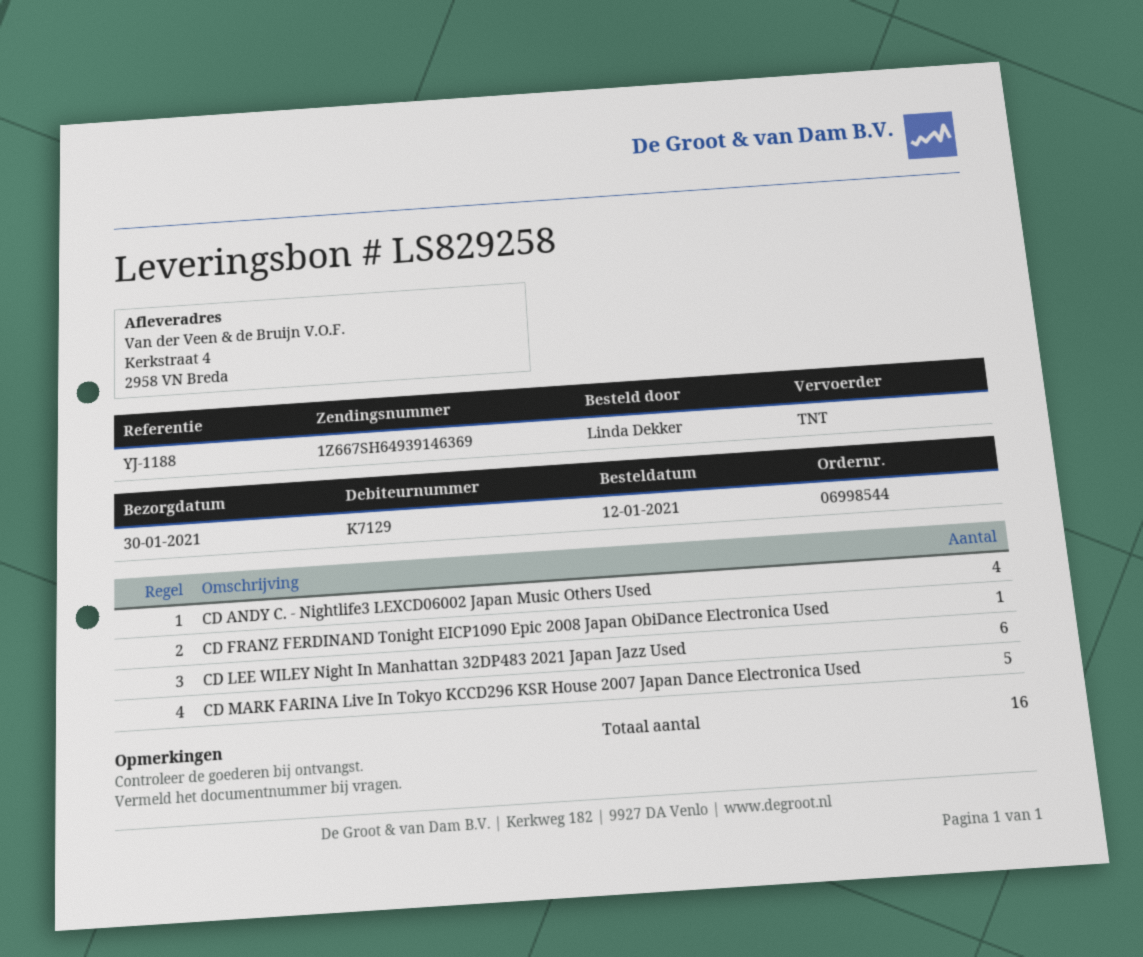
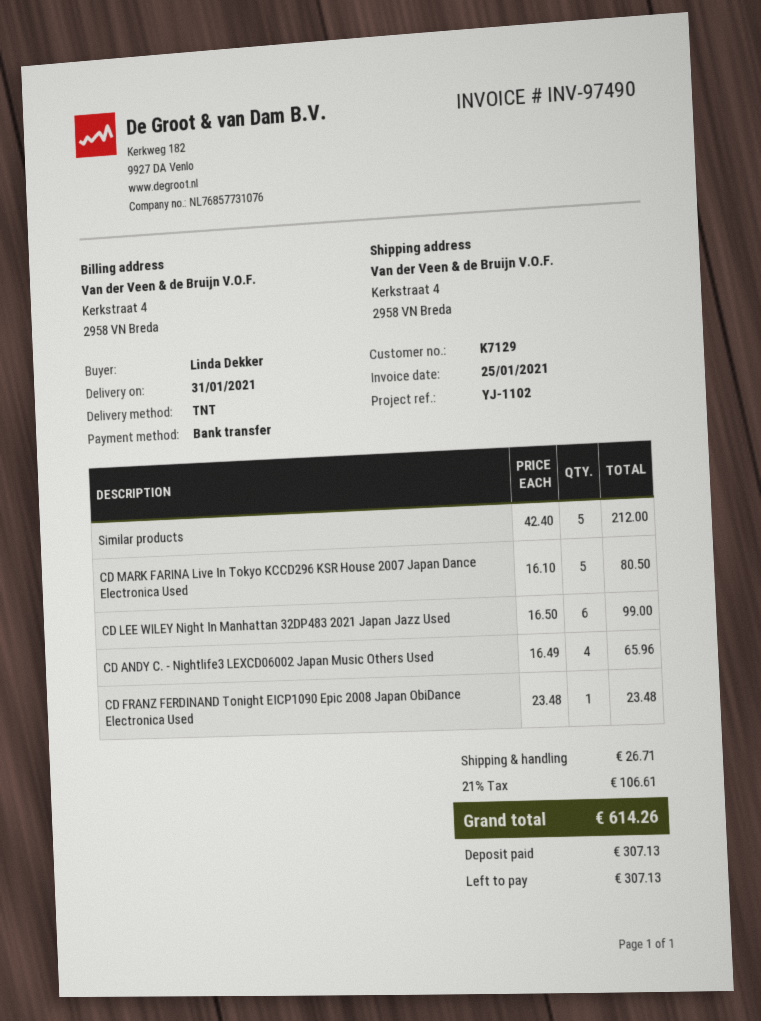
delivery date: 2021-01-30 -> 2021-01-31
reference: YJ-1188 -> YJ-1102
Similar products: none -> 5

